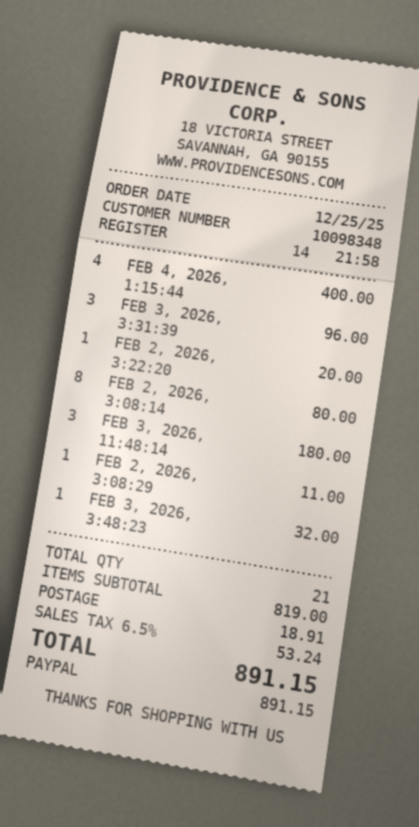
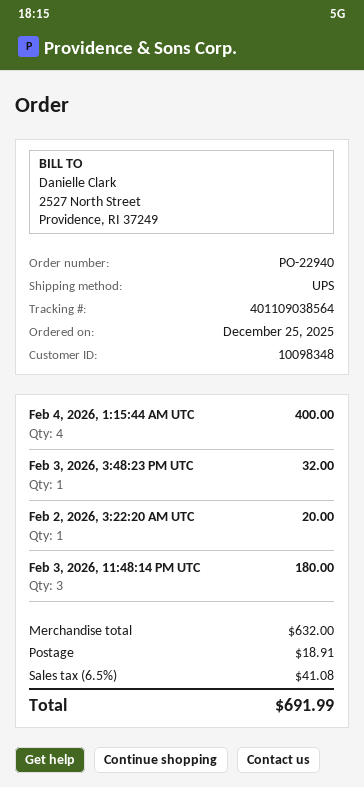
FEB 3, 2026, 3:31:39: 3 for 96.00 -> none
FEB 2, 2026, 3:08:14: 8 for 80.00 -> none
FEB 2, 2026, 3:08:29: 1 for 11.00 -> none
subtotal: 819.00 -> 632.00
tax: 6.5% = 53.24 -> 6.5% = 41.08
total: 891.15 -> 691.99

